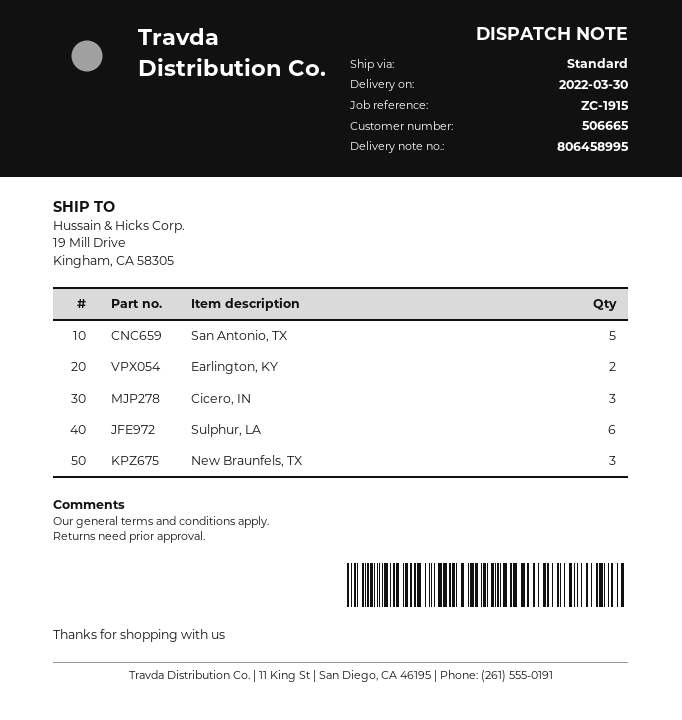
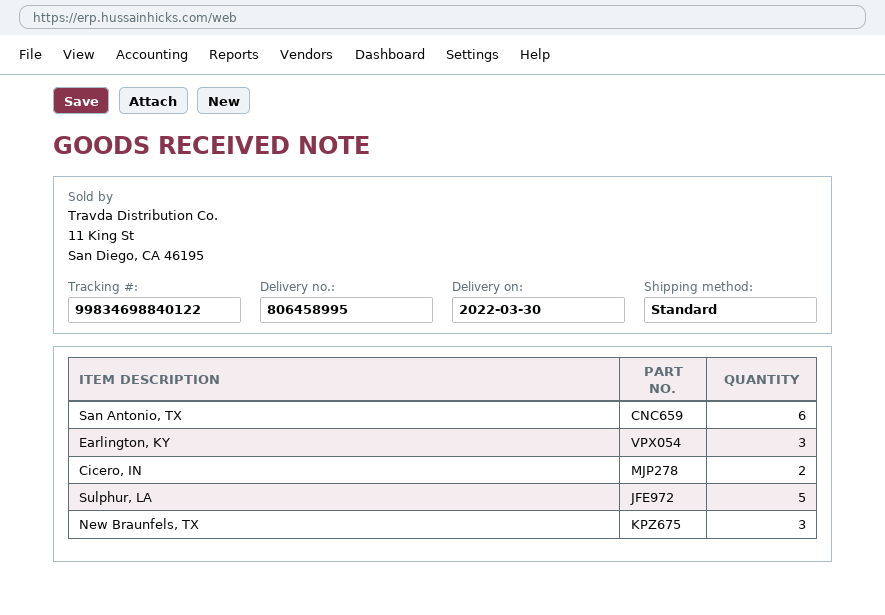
San Antonio, TX: 5 -> 6
Earlington, KY: 2 -> 3
Cicero, IN: 3 -> 2
Sulphur, LA: 6 -> 5

